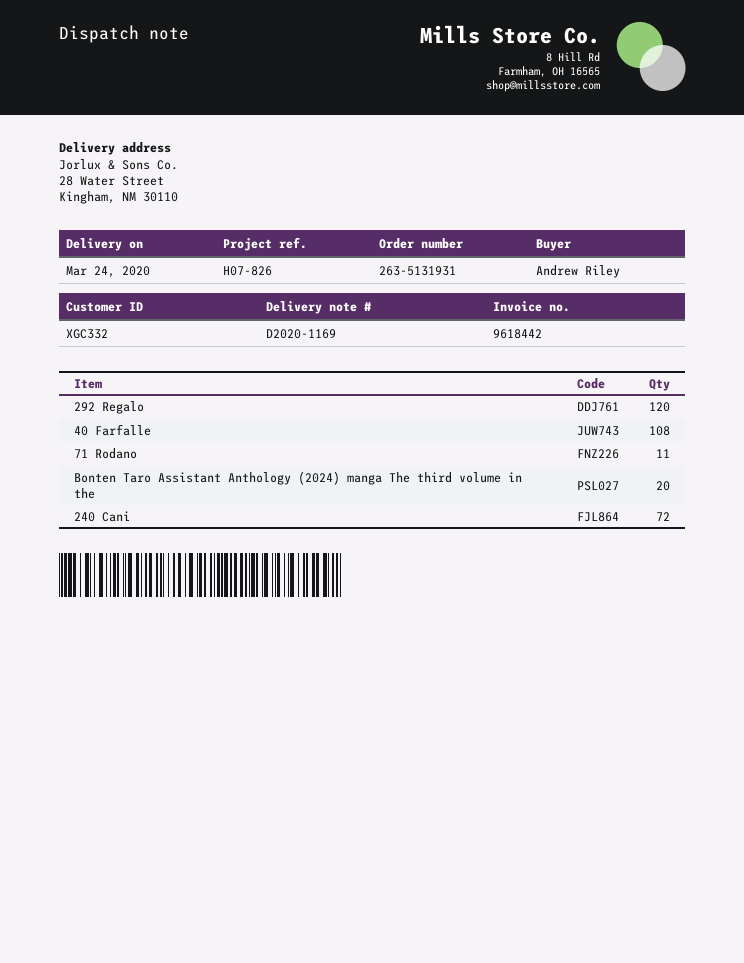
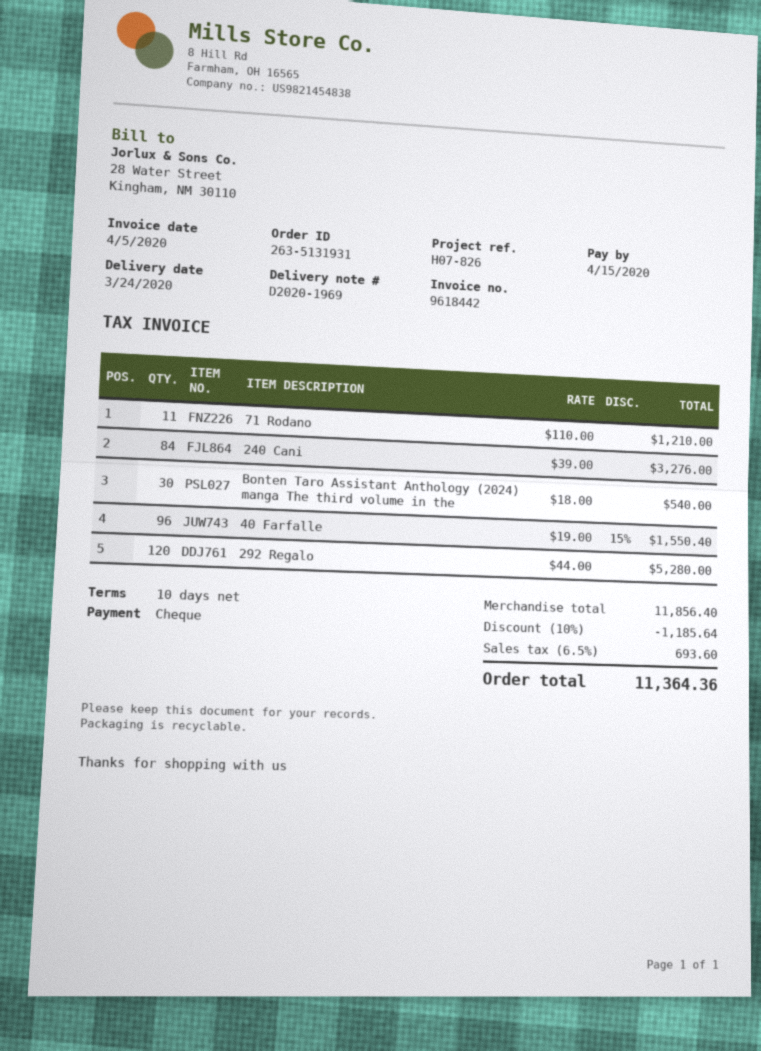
delivery note number: D2020-1169 -> D2020-1969
40 Farfalle: 108 -> 96
Bonten Taro Assistant Anthology (2024) manga The third volume in the: 20 -> 30
240 Cani: 72 -> 84

